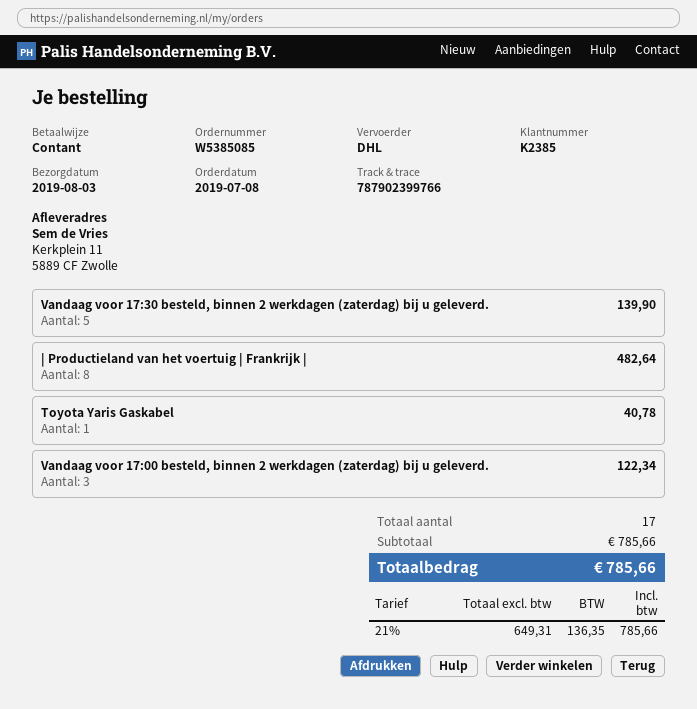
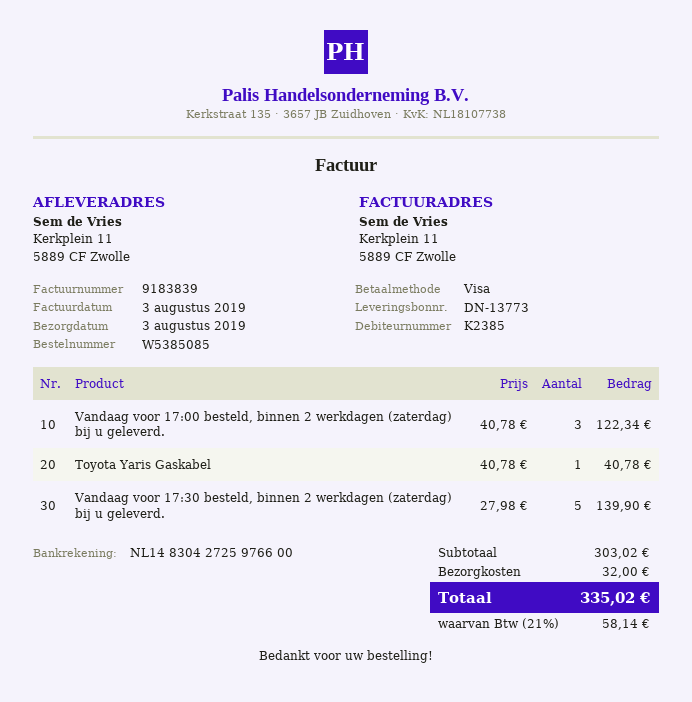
payment method: cash -> Visa
| Productieland van het voertuig | Frankrijk |: 8 for 482.64 -> none
subtotal: 785.66 -> 303.02
shipping: none -> 32.00
tax: 21% = 136.35 -> 21% = 58.14
total: 785.66 -> 335.02

